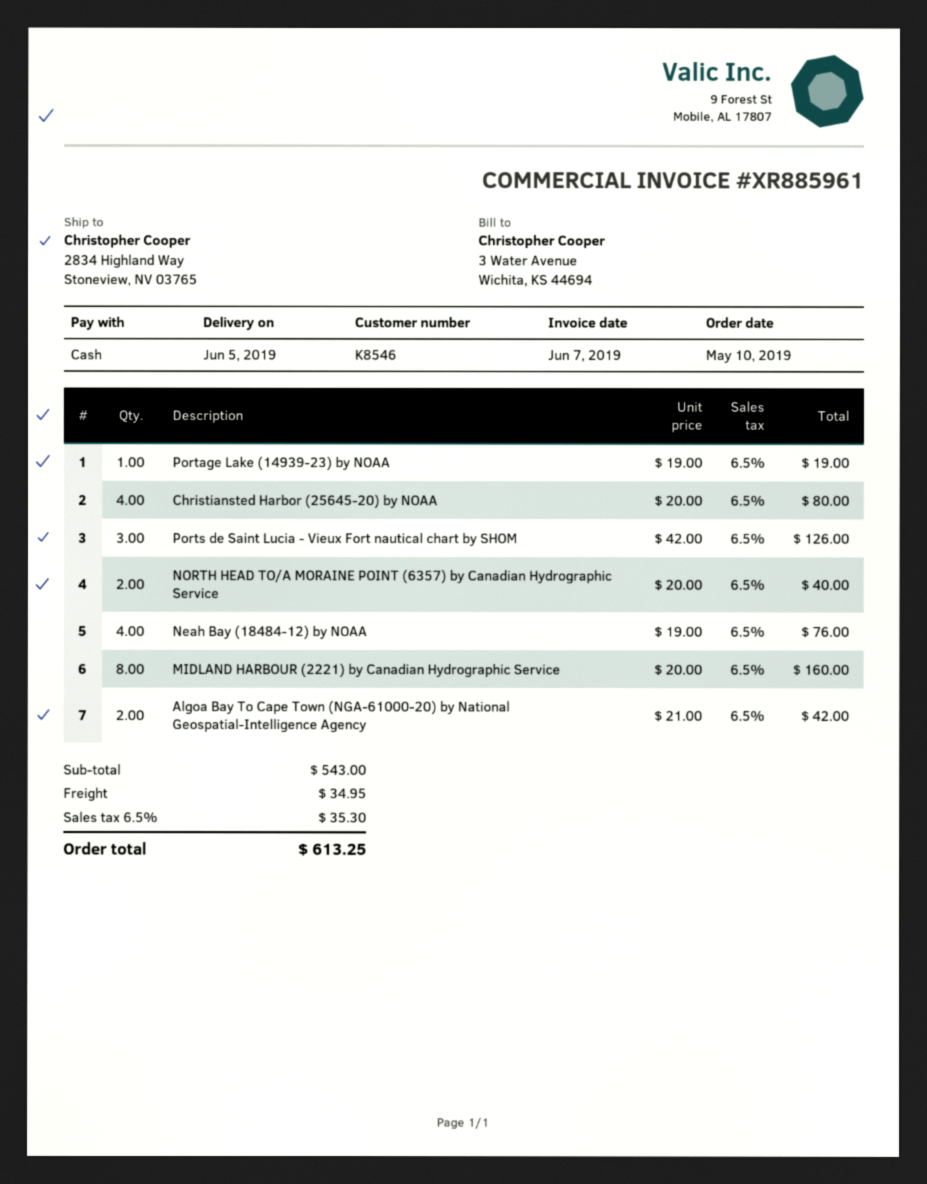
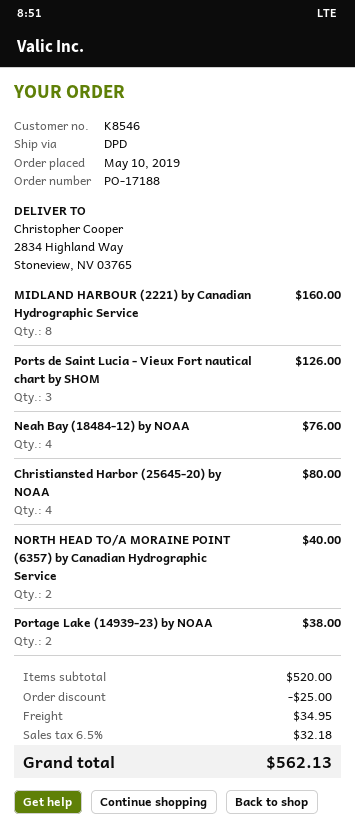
Portage Lake (14939-23) by NOAA: 1 for 19.00 -> 2 for 38.00
Algoa Bay To Cape Town (NGA-61000-20) by National Geospatial-Intelligence Agency: 2 for 42.00 -> none
subtotal: 543.00 -> 520.00
discount: none -> 25.00
tax: 6.5% = 35.30 -> 6.5% = 32.18
total: 613.25 -> 562.13

